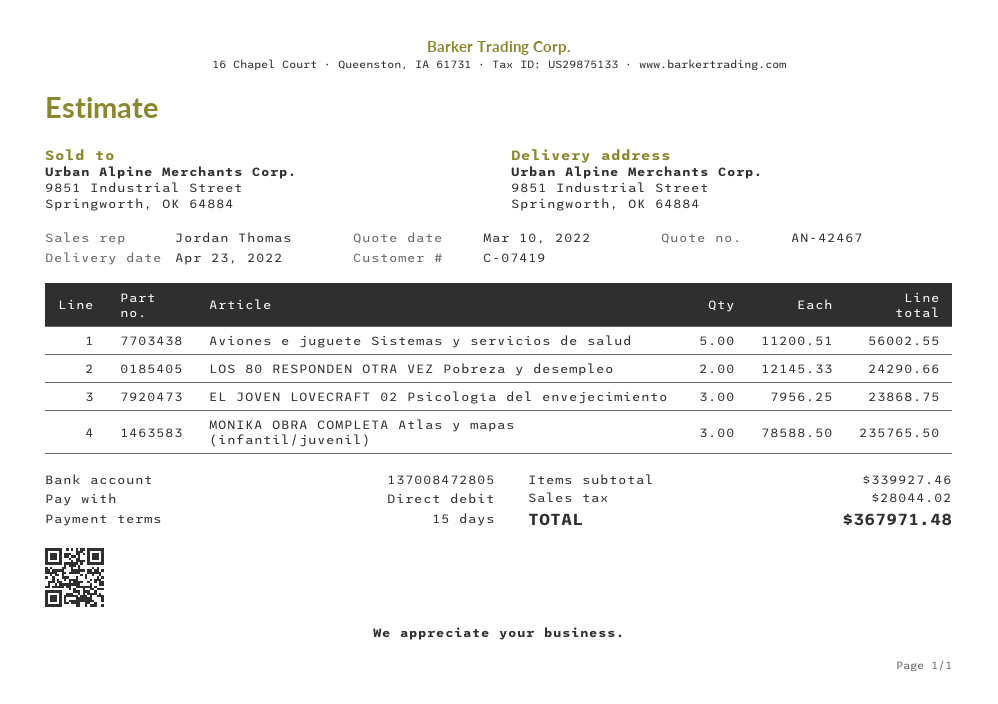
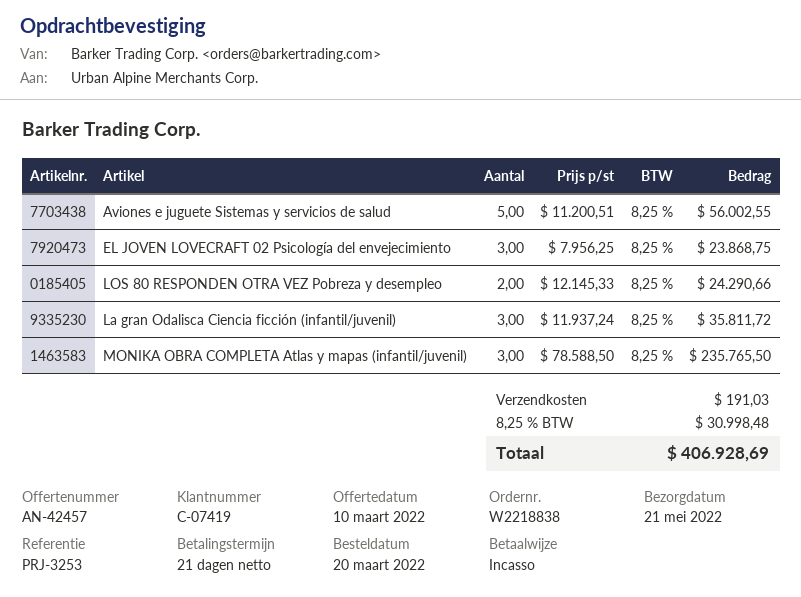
quote number: AN-42467 -> AN-42457
delivery date: 2022-04-23 -> 2022-05-21
payment terms: 15 days -> 21 days
La gran Odalisca Ciencia ficción (infantil/juvenil): none -> 3 x 11937.24 = 35811.72
shipping: none -> 191.03
tax: 28044.02 -> 30998.48
total: 367971.48 -> 406928.69

